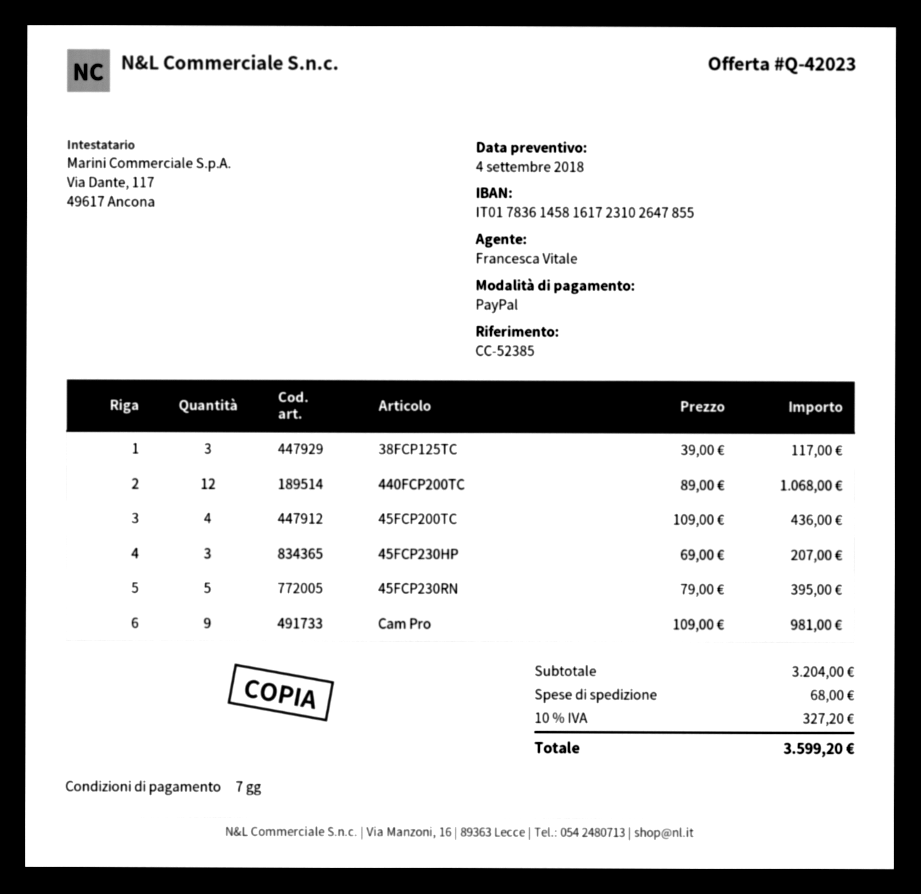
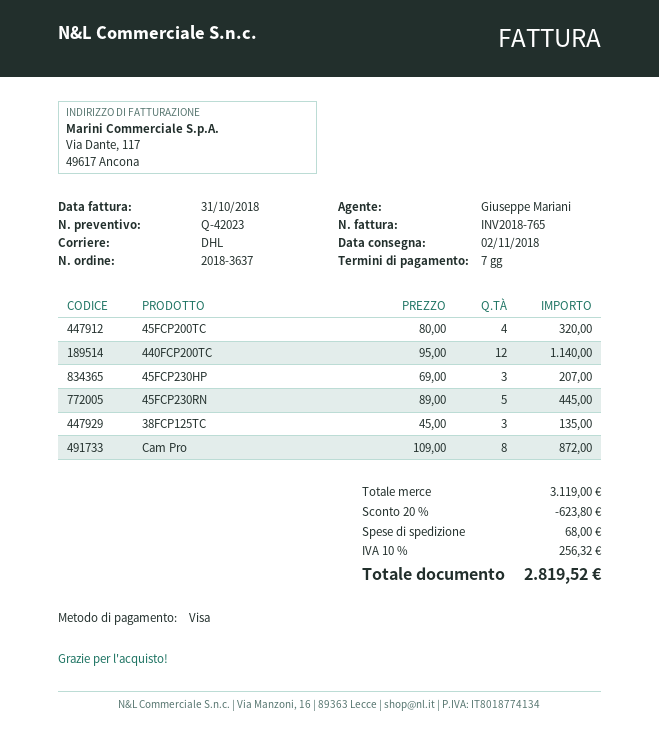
sales rep: Francesca Vitale -> Giuseppe Mariani
payment method: PayPal -> Visa
38FCP125TC: 3 x 39.00 = 117.00 -> 3 x 45.00 = 135.00
440FCP200TC: 12 x 89.00 = 1068.00 -> 12 x 95.00 = 1140.00
45FCP200TC: 4 x 109.00 = 436.00 -> 4 x 80.00 = 320.00
45FCP230RN: 5 x 79.00 = 395.00 -> 5 x 89.00 = 445.00
Cam Pro: 9 x 109.00 = 981.00 -> 8 x 109.00 = 872.00
subtotal: 3204.00 -> 3119.00
discount: none -> 20% = 623.80
tax: 10% = 327.20 -> 10% = 256.32
total: 3599.20 -> 2819.52

